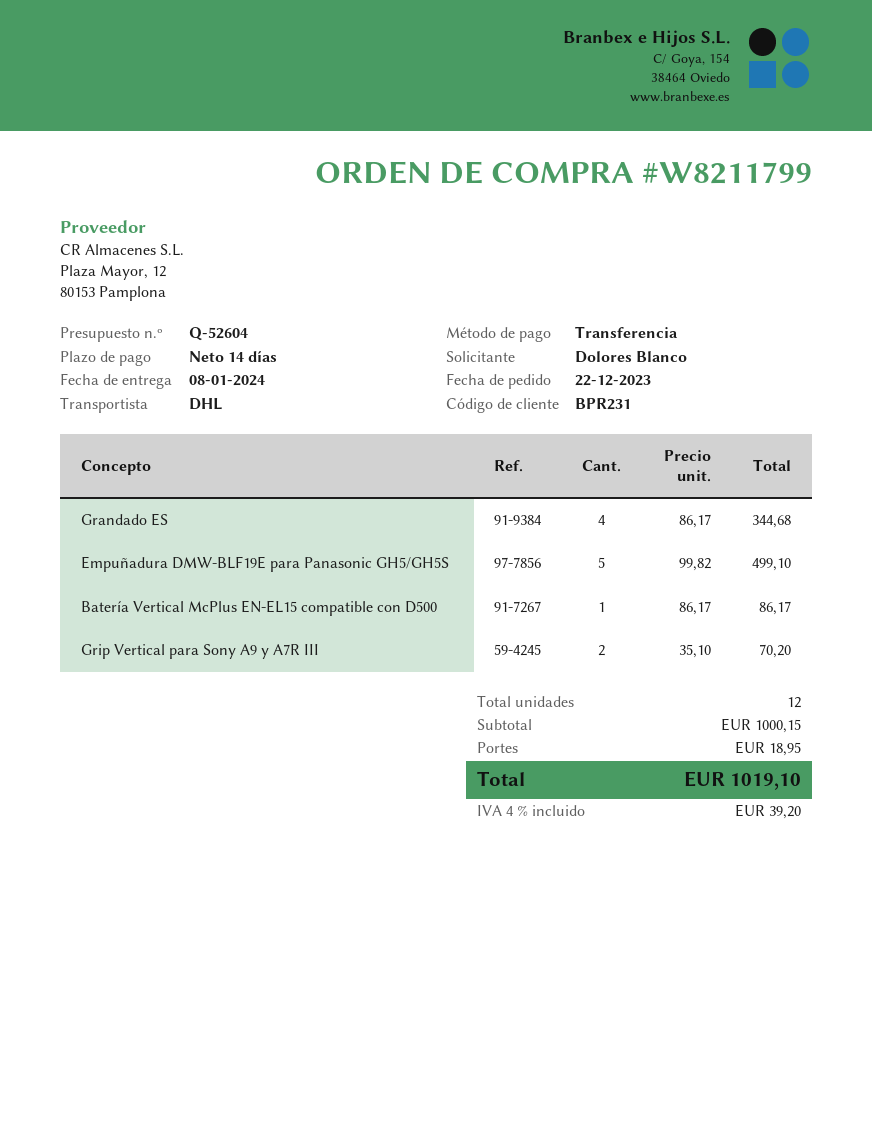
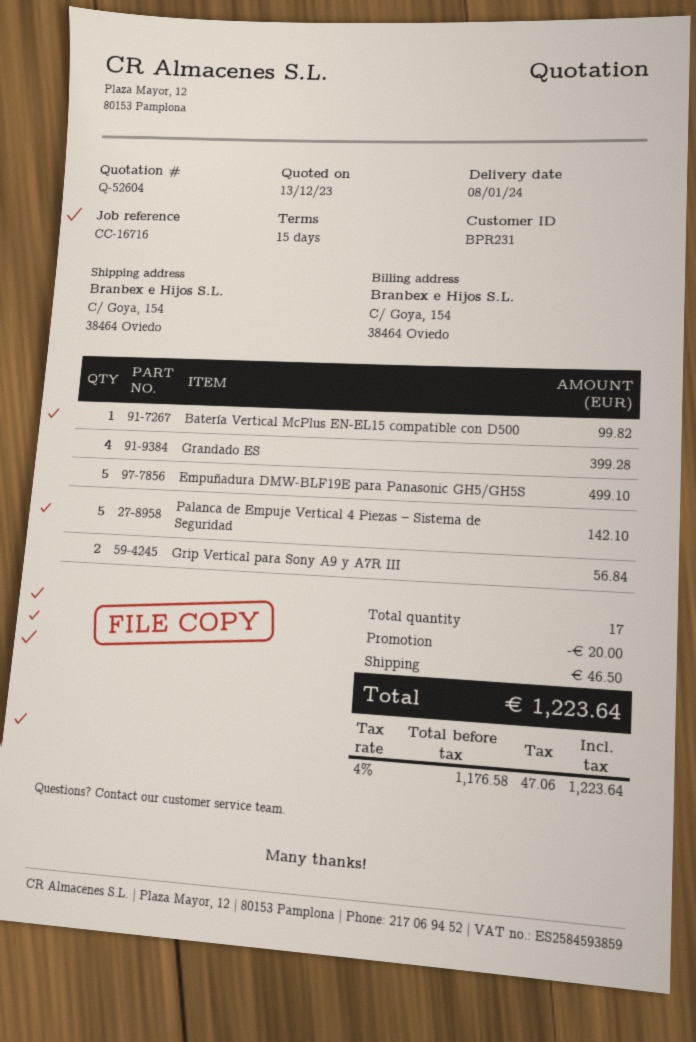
payment terms: 14 days -> 15 days
Grandado ES: 4 for 344.68 -> 4 for 399.28
Batería Vertical McPlus EN‑EL15 compatible con D500: 1 for 86.17 -> 1 for 99.82
Grip Vertical para Sony A9 y A7R III: 2 for 70.20 -> 2 for 56.84
Palanca de Empuje Vertical 4 Piezas – Sistema de Seguridad: none -> 5 for 142.10
total quantity: 12 -> 17
discount: none -> 20.00
shipping: 18.95 -> 46.50
tax: 4% = 39.20 -> 4% = 47.06
total: 1019.10 -> 1223.64

